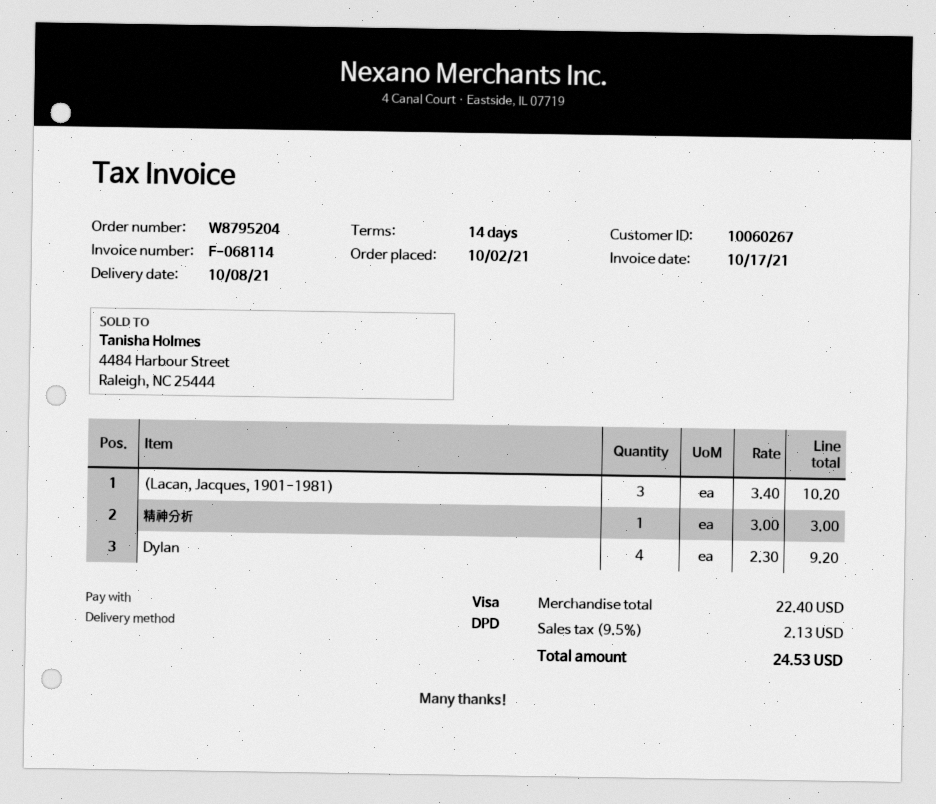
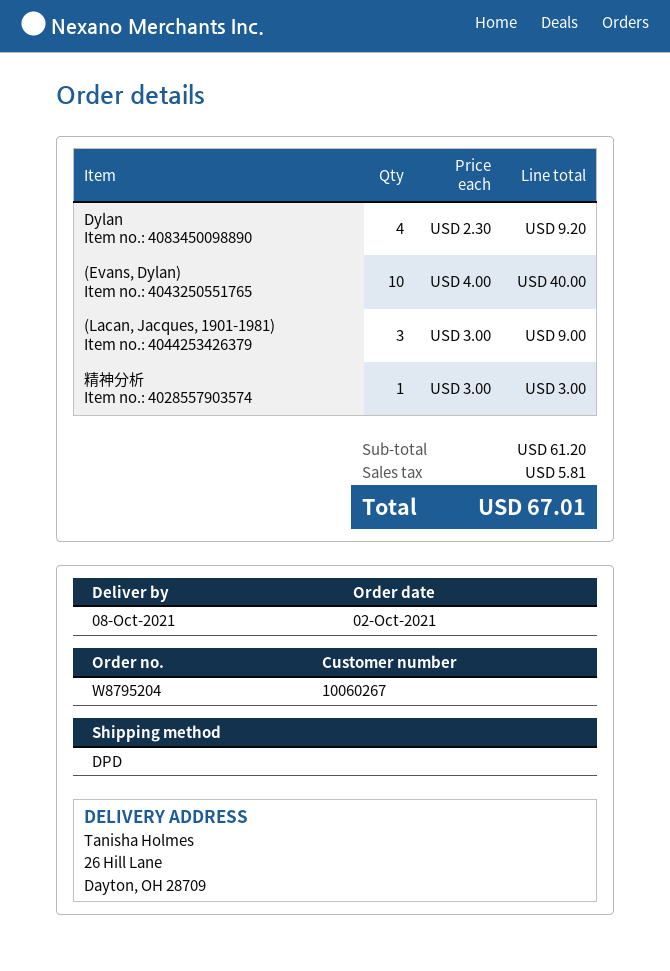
(Lacan, Jacques, 1901-1981): 3 x 3.40 = 10.20 -> 3 x 3.00 = 9.00
(Evans, Dylan): none -> 10 x 4.00 = 40.00
subtotal: 22.40 -> 61.20
tax: 2.13 -> 5.81
total: 24.53 -> 67.01

